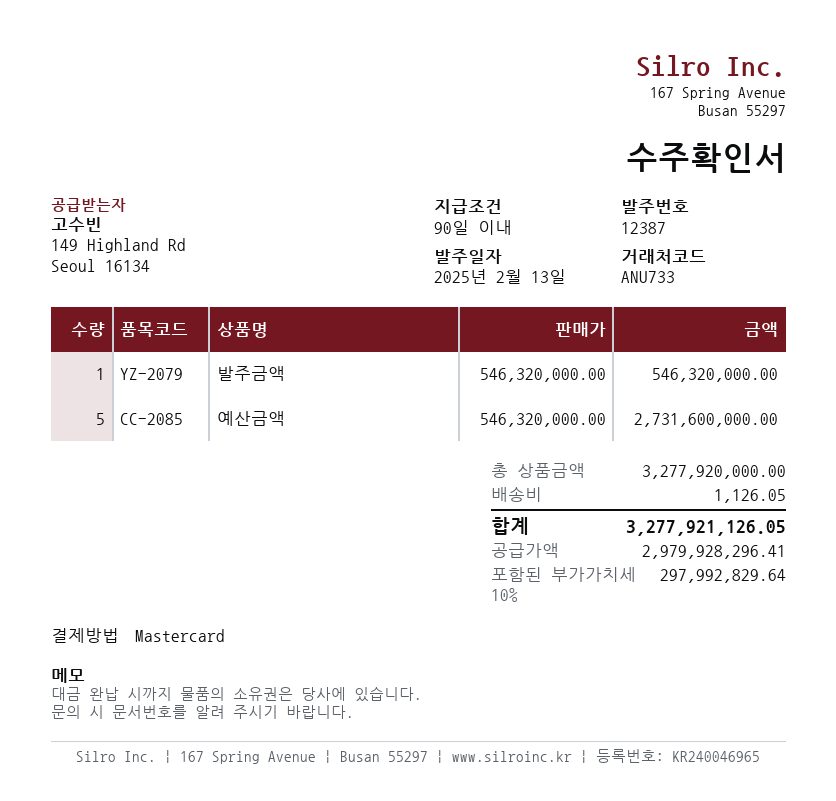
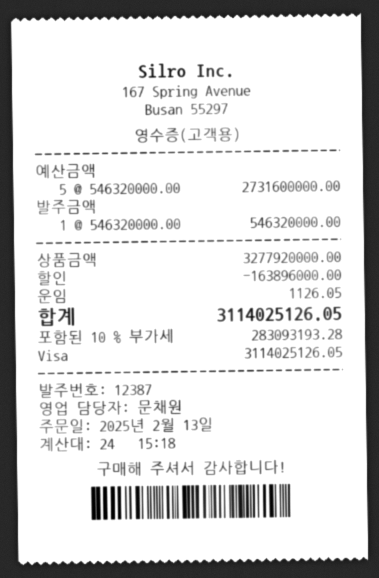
payment method: Mastercard -> Visa
discount: none -> 163896000.00
tax: 10% = 297992829.64 -> 10% = 283093193.28
total: 3277921126.05 -> 3114025126.05

